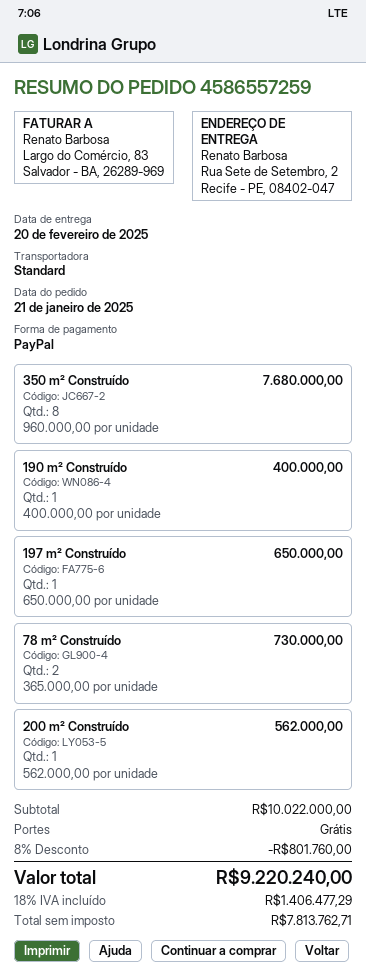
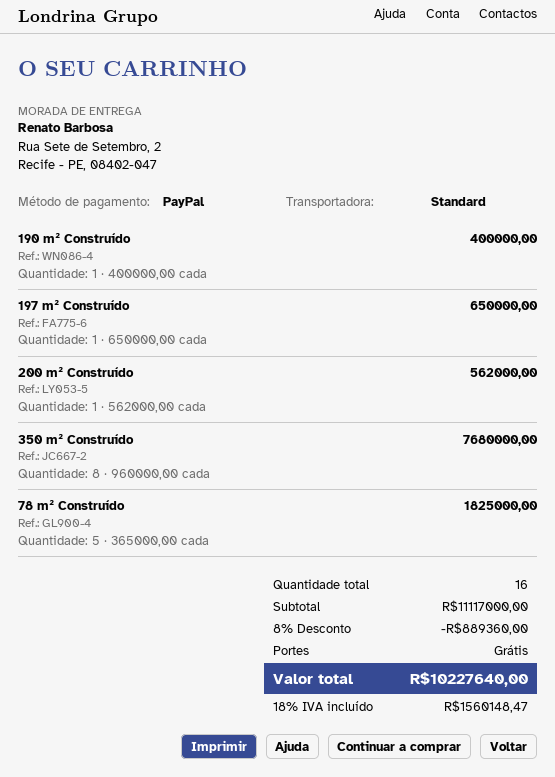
78 m² Construído: 2 x 365000.00 = 730000.00 -> 5 x 365000.00 = 1825000.00
subtotal: 10022000.00 -> 11117000.00
discount: 8% = 801760.00 -> 8% = 889360.00
tax: 18% = 1406477.29 -> 18% = 1560148.47
total: 9220240.00 -> 10227640.00

